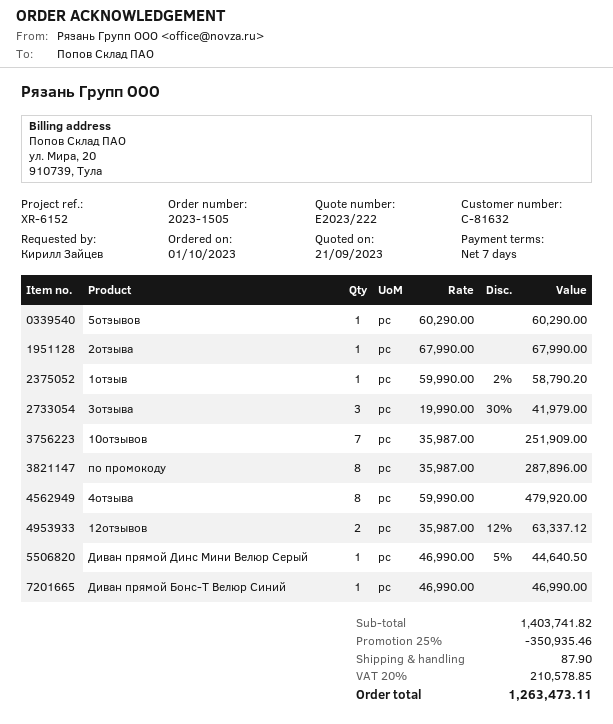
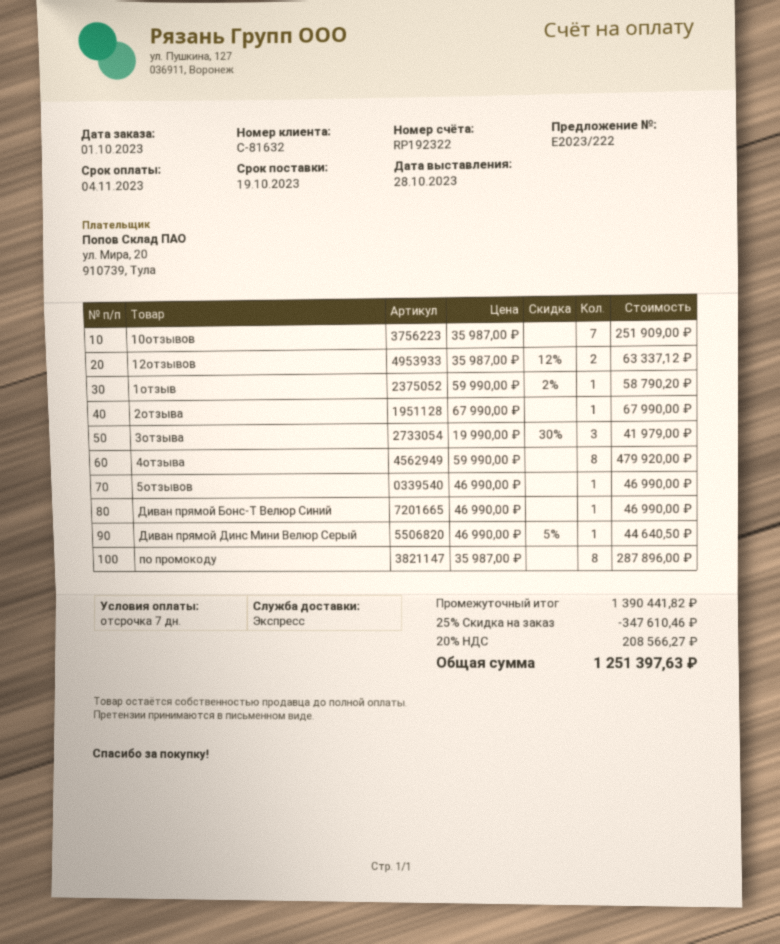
5отзывов: 1 x 60290.00 = 60290.00 -> 1 x 46990.00 = 46990.00
subtotal: 1403741.82 -> 1390441.82
discount: 25% = 350935.46 -> 25% = 347610.46
shipping: 87.90 -> none
tax: 20% = 210578.85 -> 20% = 208566.27
total: 1263473.11 -> 1251397.63

